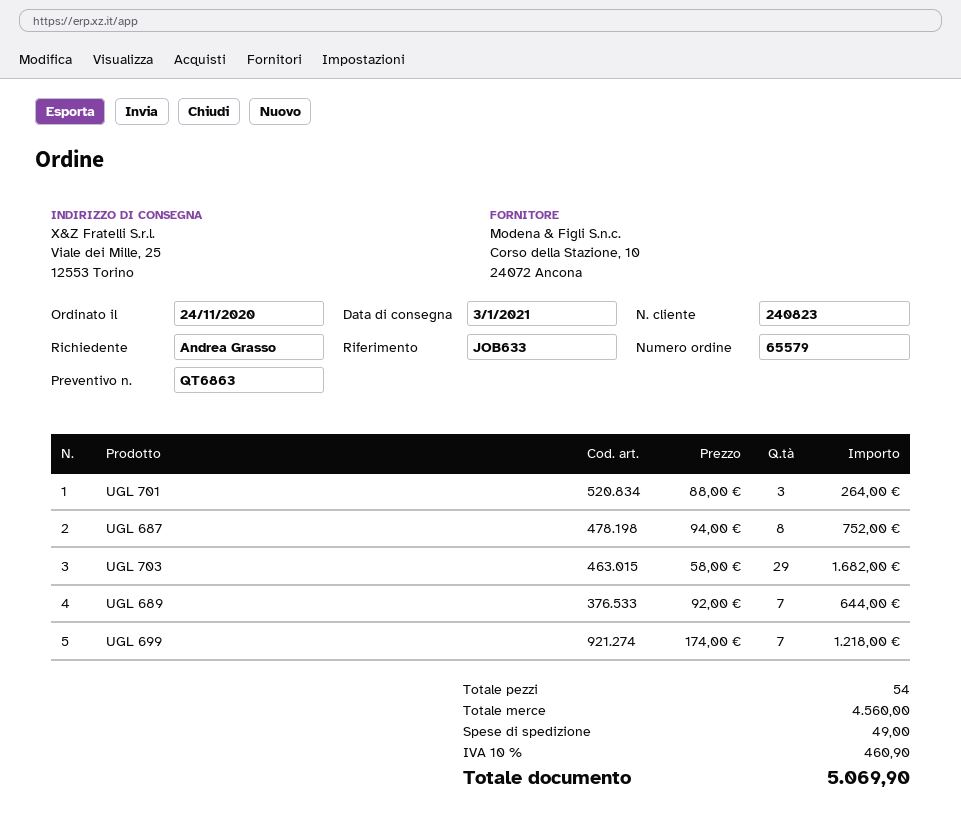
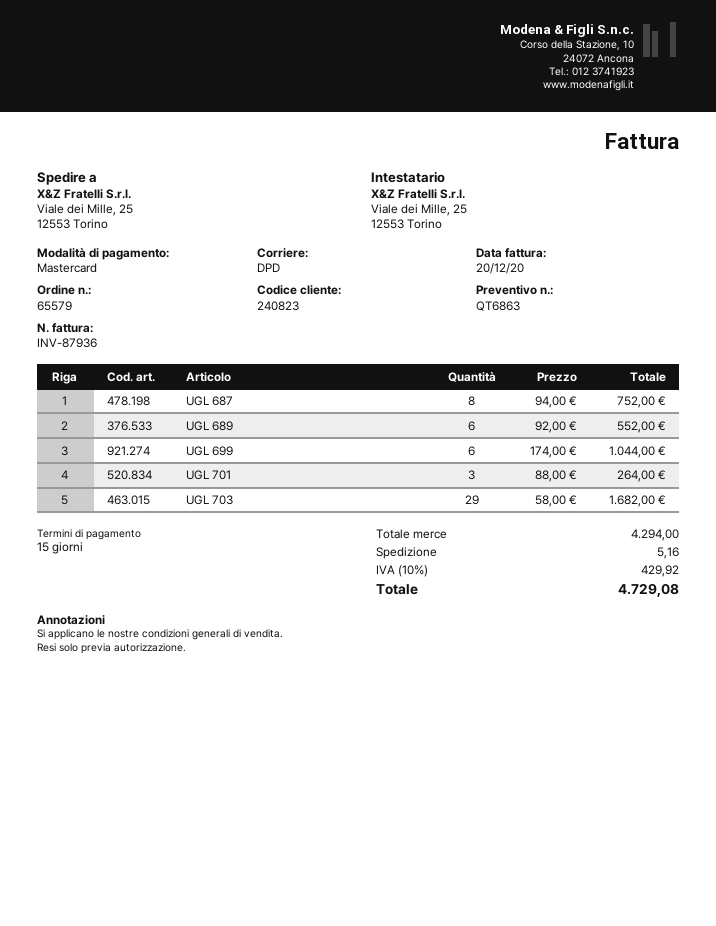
UGL 689: 7 x 92.00 = 644.00 -> 6 x 92.00 = 552.00
UGL 699: 7 x 174.00 = 1218.00 -> 6 x 174.00 = 1044.00
subtotal: 4560.00 -> 4294.00
shipping: 49.00 -> 5.16
tax: 10% = 460.90 -> 10% = 429.92
total: 5069.90 -> 4729.08

